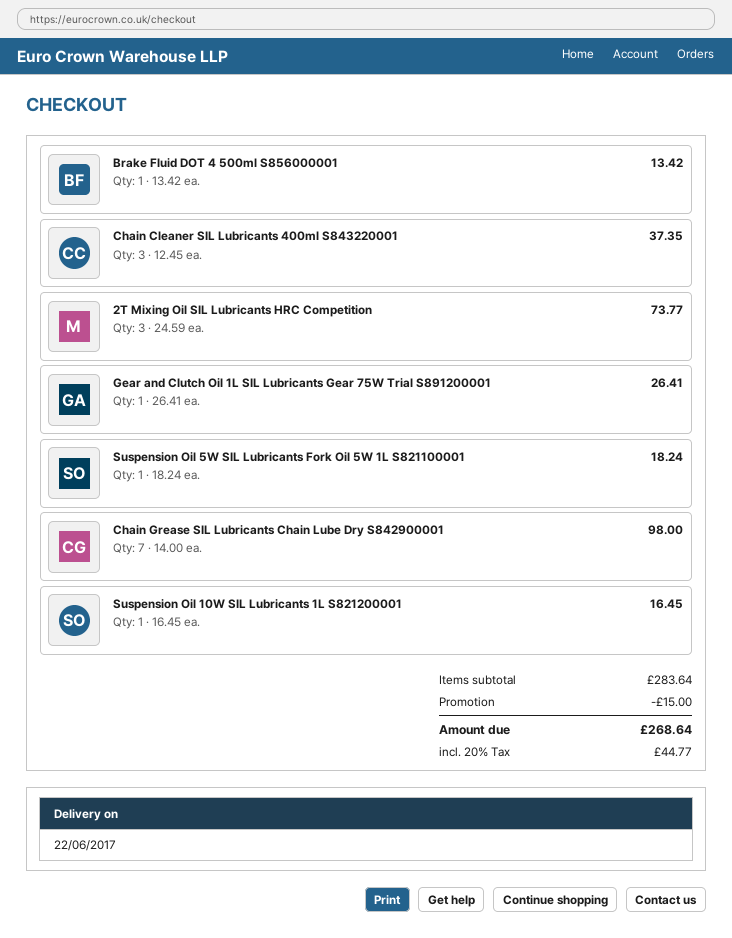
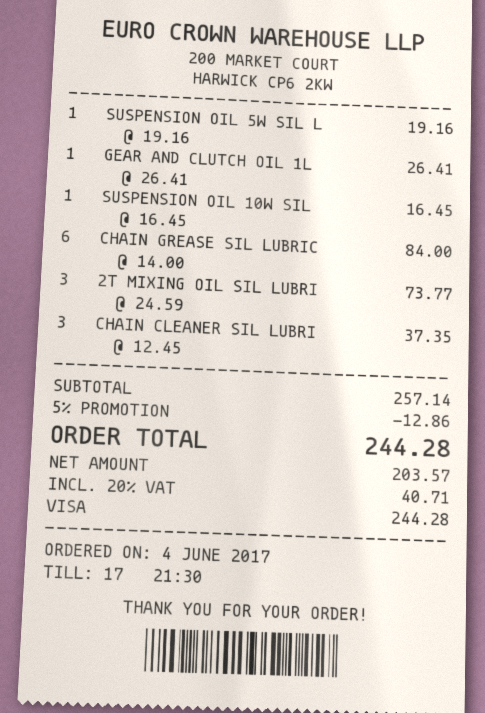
Brake Fluid DOT 4 500ml S856000001: 1 x 13.42 = 13.42 -> none
Suspension Oil 5W SIL Lubricants Fork Oil 5W 1L S821100001: 1 x 18.24 = 18.24 -> 1 x 19.16 = 19.16
Chain Grease SIL Lubricants Chain Lube Dry S842900001: 7 x 14.00 = 98.00 -> 6 x 14.00 = 84.00
subtotal: 283.64 -> 257.14
discount: 15.00 -> 12.86
tax: 20% = 44.77 -> 20% = 40.71
total: 268.64 -> 244.28

